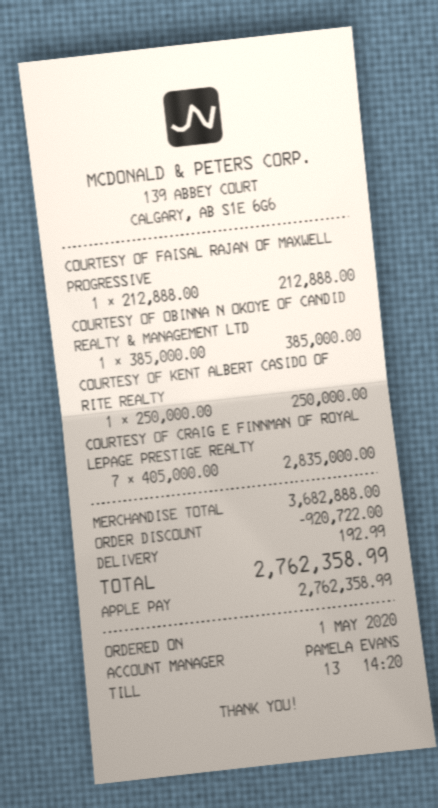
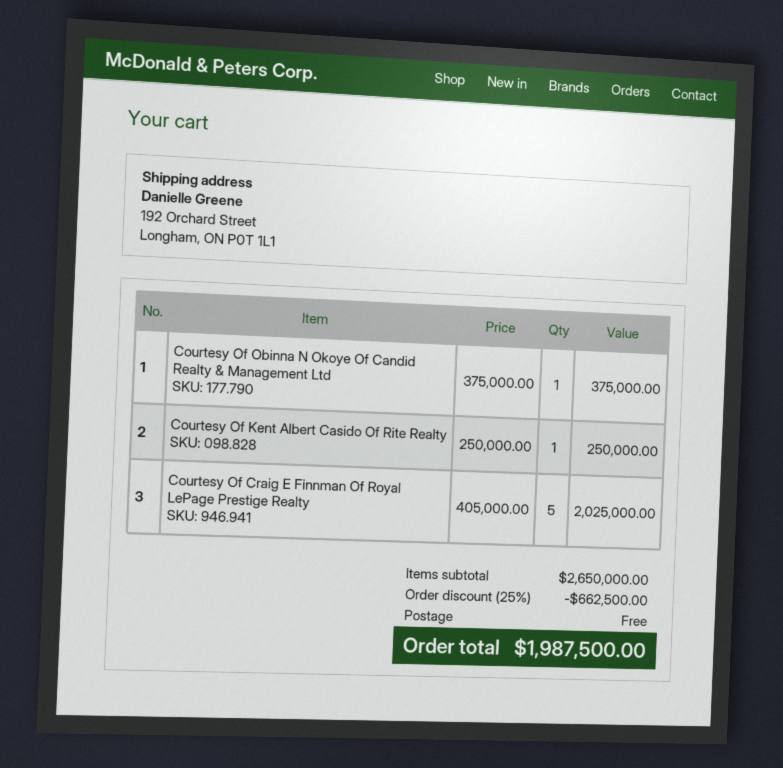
COURTESY OF FAISAL RAJAN OF MAXWELL PROGRESSIVE: 1 x 212888.00 = 212888.00 -> none
COURTESY OF OBINNA N OKOYE OF CANDID REALTY & MANAGEMENT LTD: 1 x 385000.00 = 385000.00 -> 1 x 375000.00 = 375000.00
COURTESY OF CRAIG E FINNMAN OF ROYAL LEPAGE PRESTIGE REALTY: 7 x 405000.00 = 2835000.00 -> 5 x 405000.00 = 2025000.00
subtotal: 3682888.00 -> 2650000.00
discount: 920722.00 -> 662500.00
shipping: 192.99 -> 0.00
total: 2762358.99 -> 1987500.00

